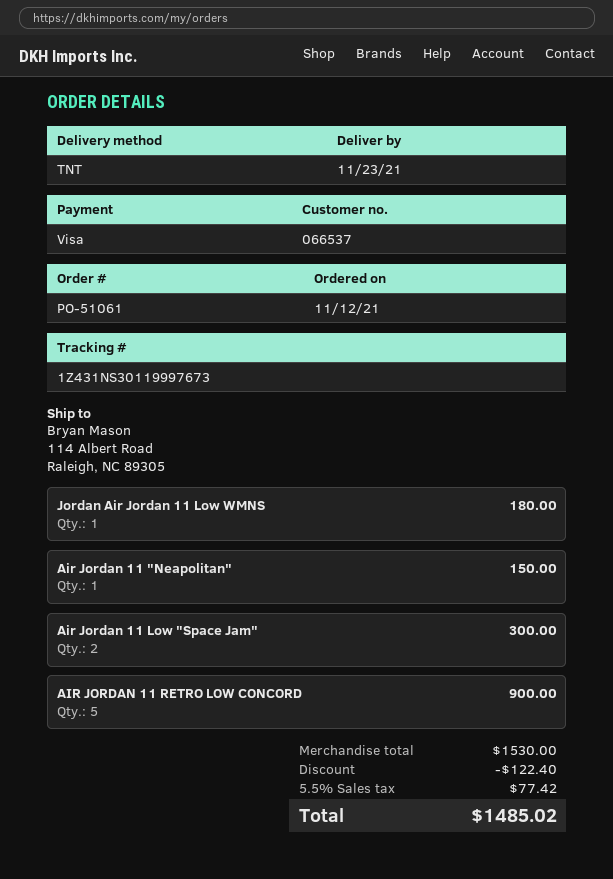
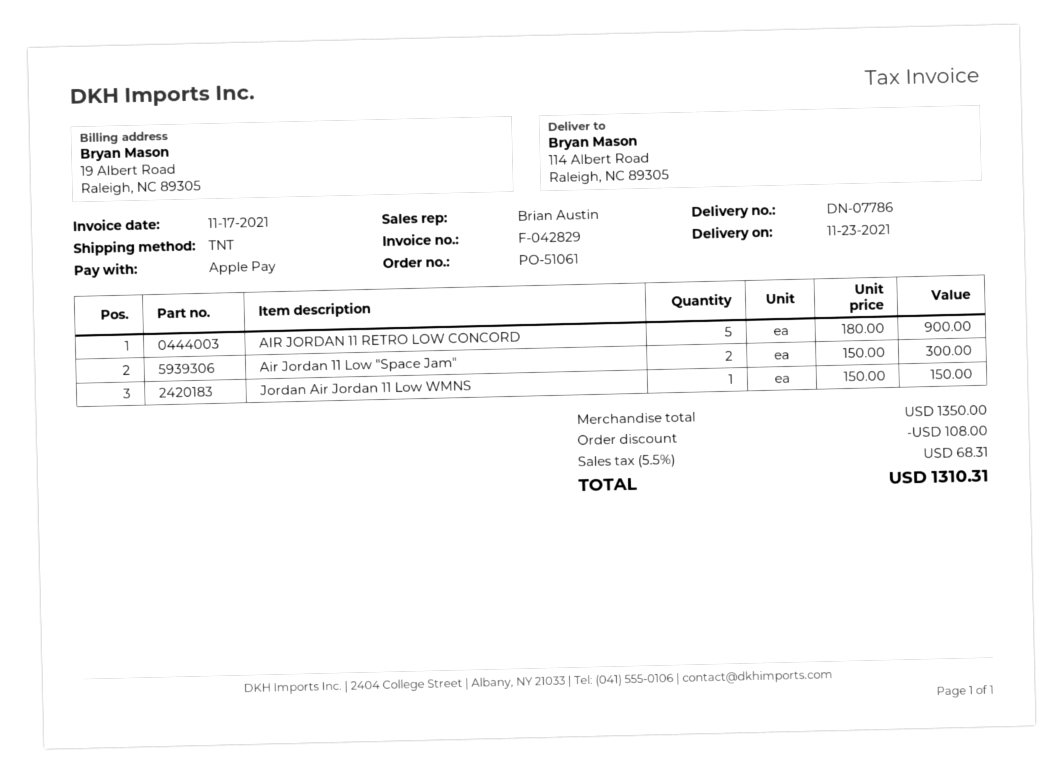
payment method: Visa -> Apple Pay
Jordan Air Jordan 11 Low WMNS: 1 for 180.00 -> 1 for 150.00
Air Jordan 11 "Neapolitan": 1 for 150.00 -> none
subtotal: 1530.00 -> 1350.00
discount: 122.40 -> 108.00
tax: 5.5% = 77.42 -> 5.5% = 68.31
total: 1485.02 -> 1310.31

